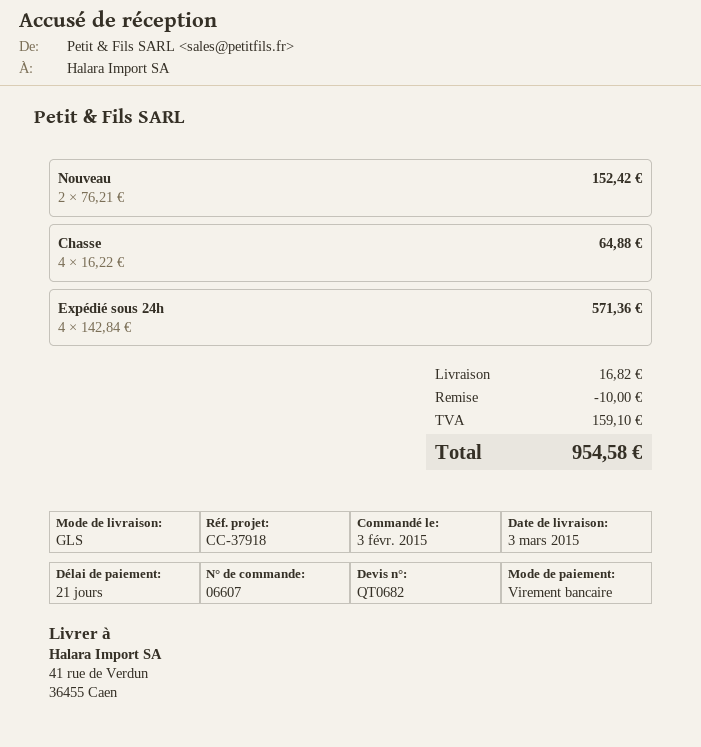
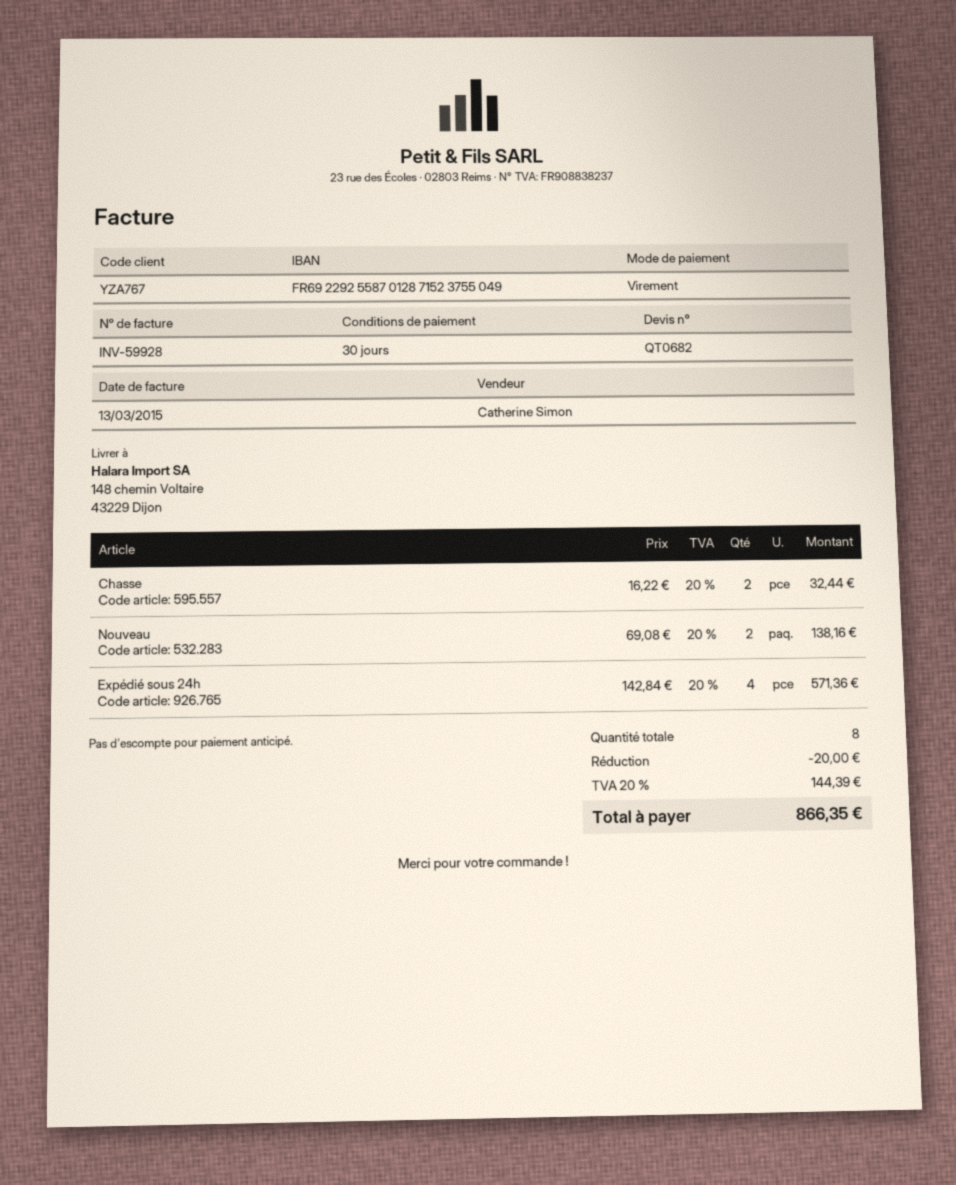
payment terms: 21 days -> 30 days
ship to: 41 rue de Verdun, 36455 Caen -> 148 chemin Voltaire, 43229 Dijon
Nouveau: 2 x 76.21 = 152.42 -> 2 x 69.08 = 138.16
Chasse: 4 x 16.22 = 64.88 -> 2 x 16.22 = 32.44
discount: 10.00 -> 20.00
shipping: 16.82 -> none
tax: 159.10 -> 144.39
total: 954.58 -> 866.35

